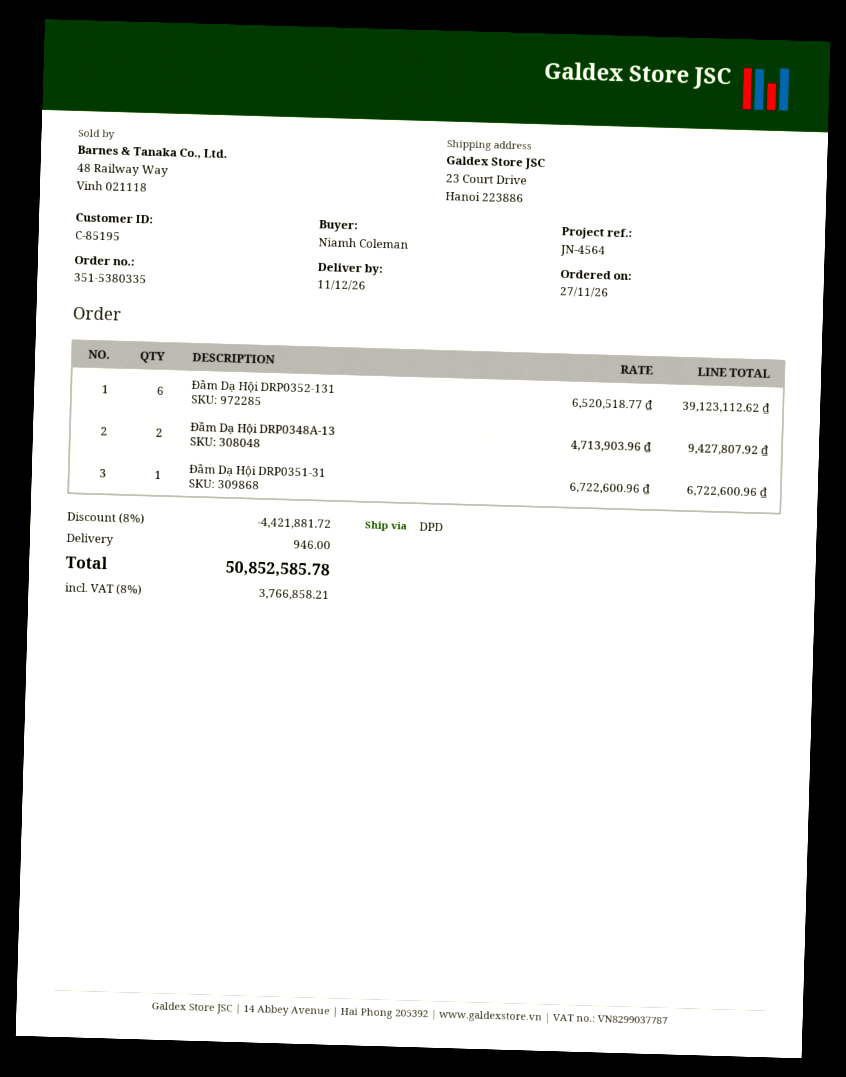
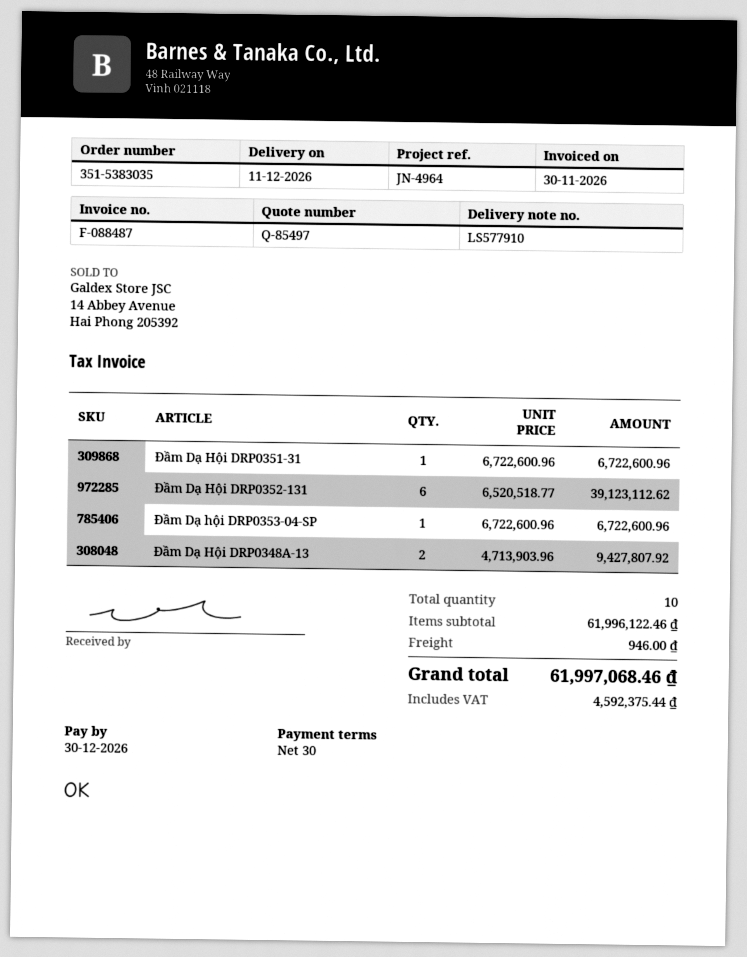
order number: 351-5380335 -> 351-5383035
reference: JN-4564 -> JN-4964
Đầm Dạ hội DRP0353-04-SP: none -> 1 x 6722600.96 = 6722600.96
discount: 8% = 4421881.72 -> none
tax: 3766858.21 -> 4592375.44
total: 50852585.78 -> 61997068.46

